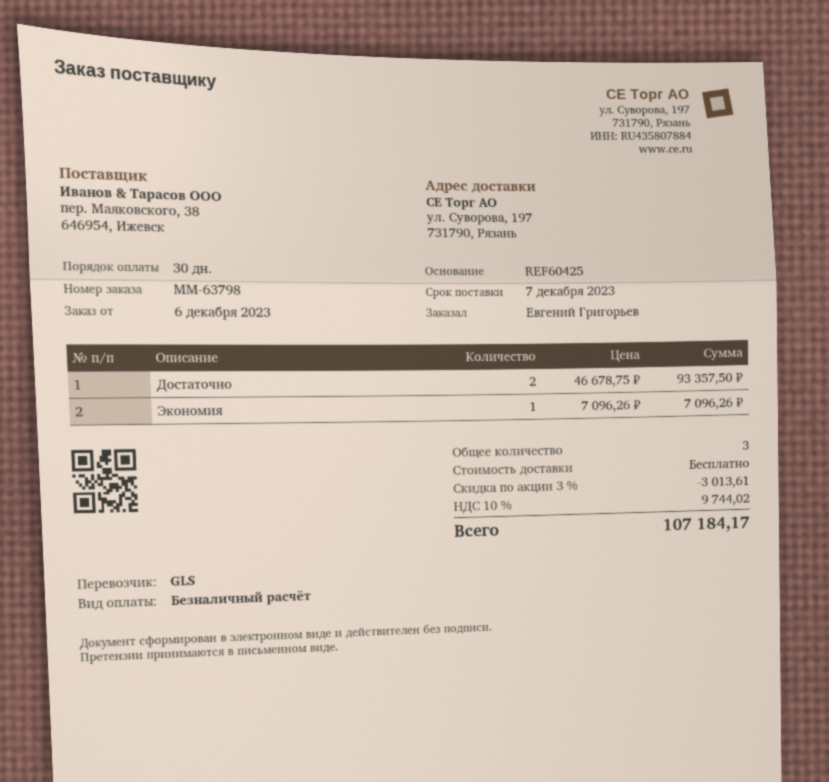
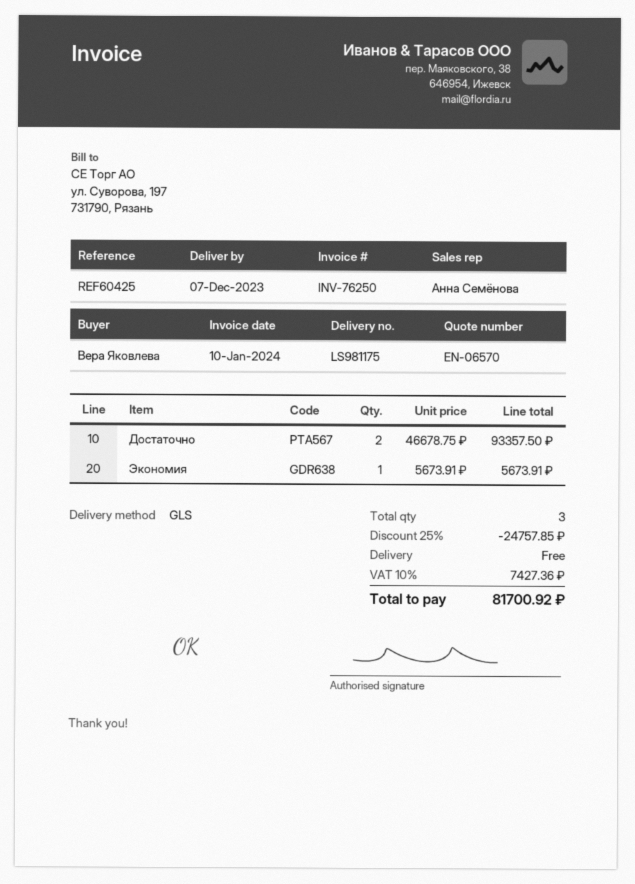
ordered by: Евгений Григорьев -> Вера Яковлева
Экономия: 1 x 7096.26 = 7096.26 -> 1 x 5673.91 = 5673.91
discount: 3% = 3013.61 -> 25% = 24757.85
tax: 10% = 9744.02 -> 10% = 7427.36
total: 107184.17 -> 81700.92

